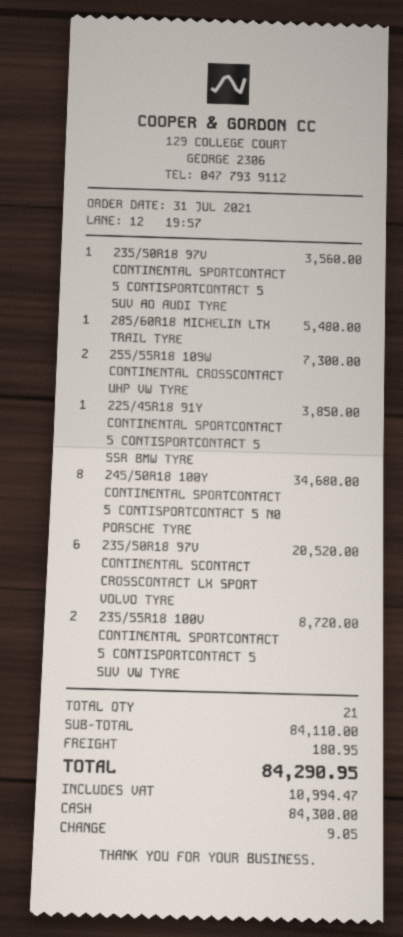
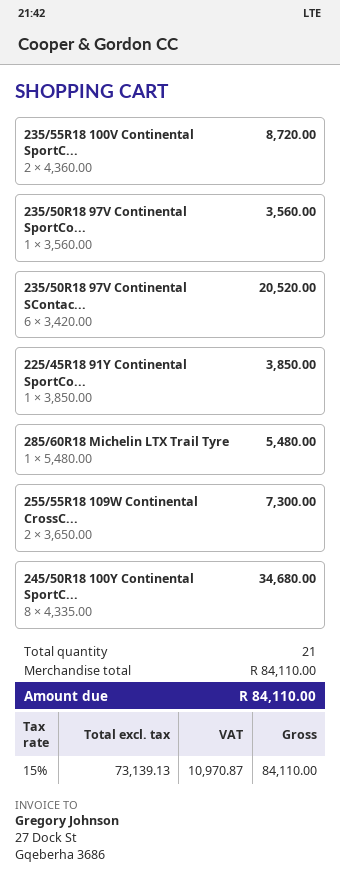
shipping: 180.95 -> none
tax: 10994.47 -> 10970.87
total: 84290.95 -> 84110.00

